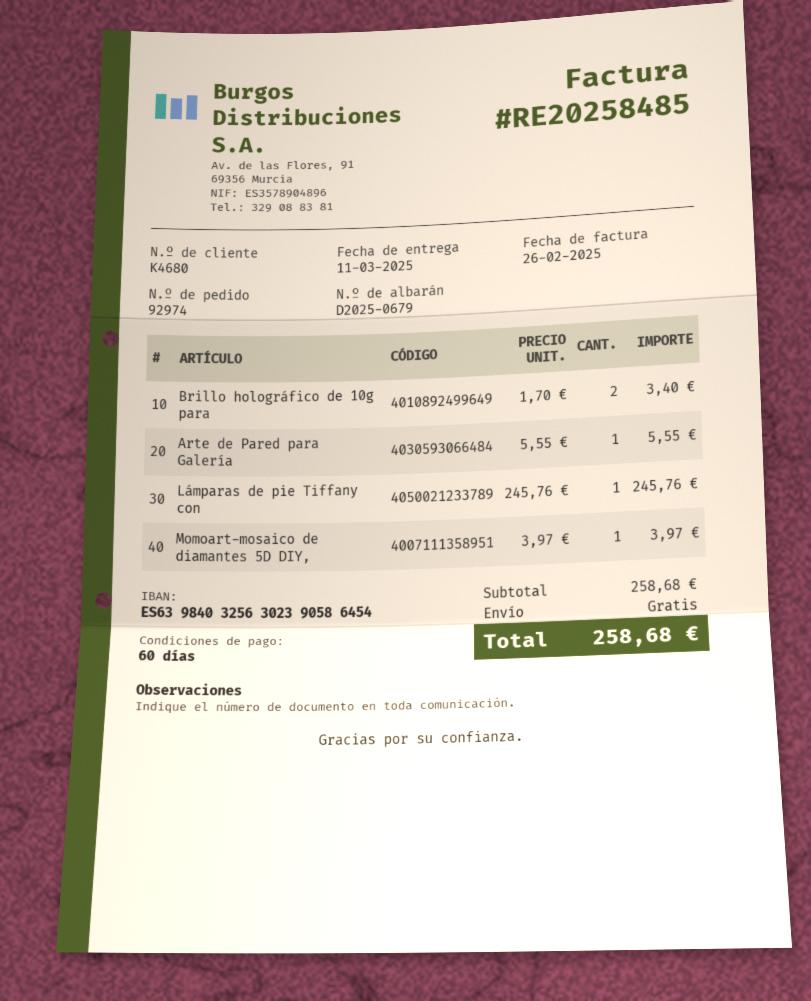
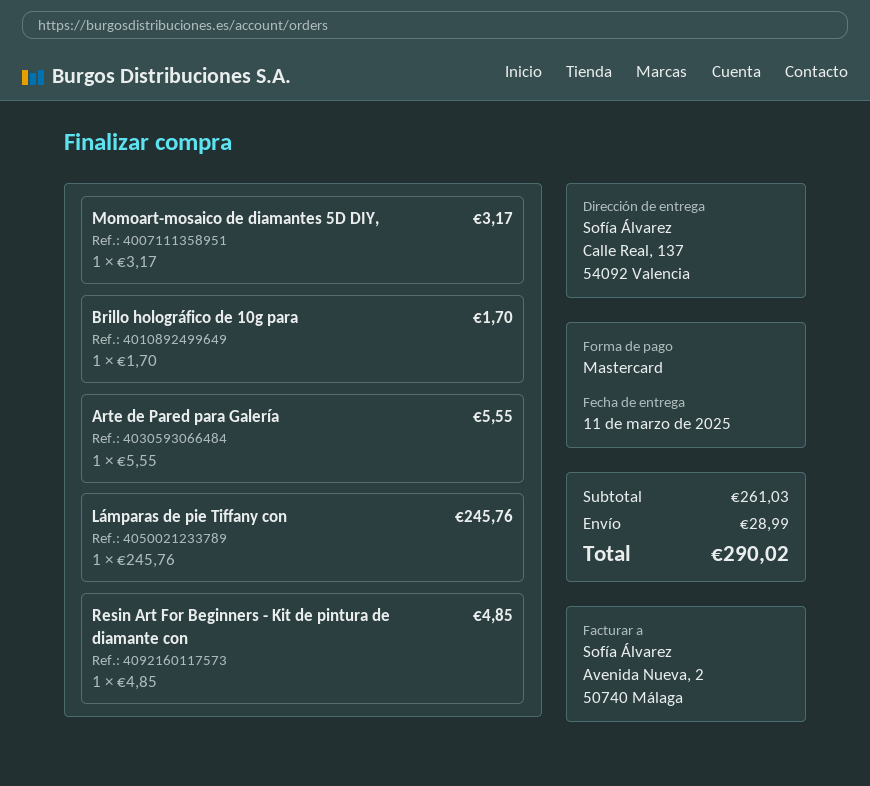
Brillo holográfico de 10g para: 2 x 1.70 = 3.40 -> 1 x 1.70 = 1.70
Momoart-mosaico de diamantes 5D DIY,: 1 x 3.97 = 3.97 -> 1 x 3.17 = 3.17
Resin Art For Beginners - Kit de pintura de diamante con: none -> 1 x 4.85 = 4.85
subtotal: 258.68 -> 261.03
shipping: 0.00 -> 28.99
total: 258.68 -> 290.02

